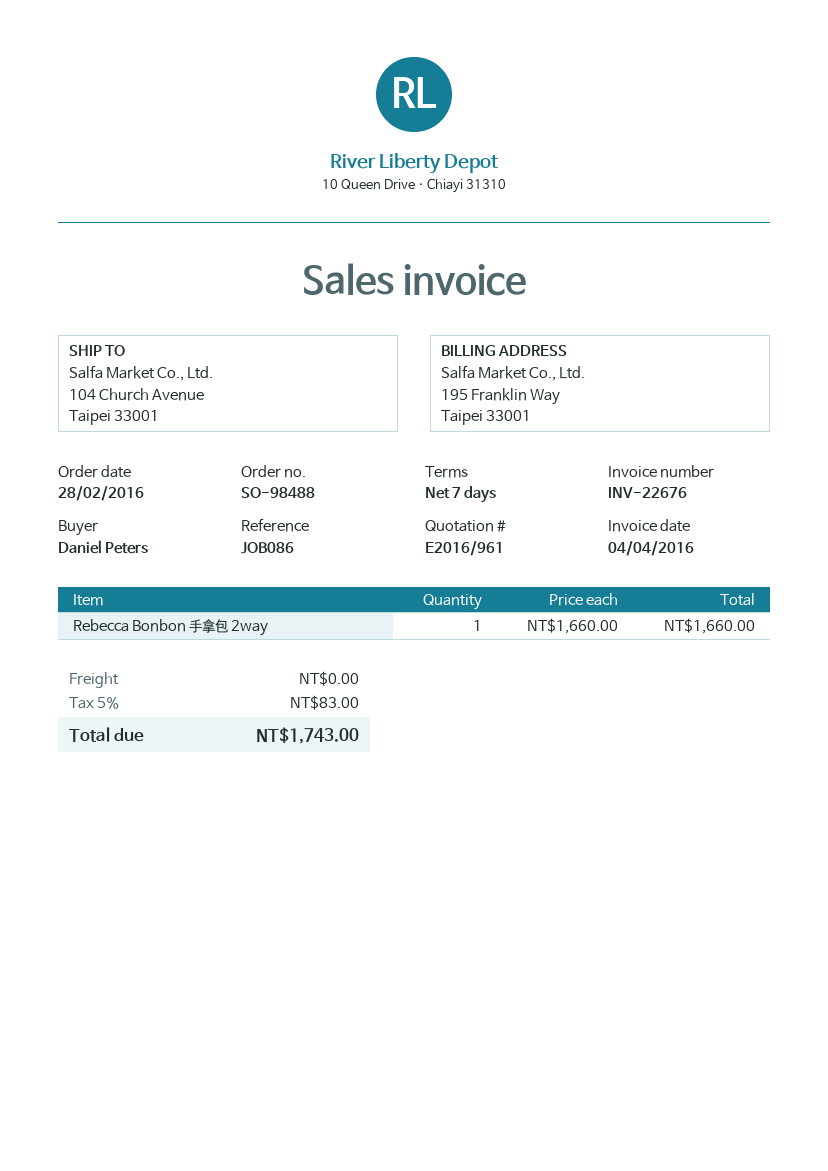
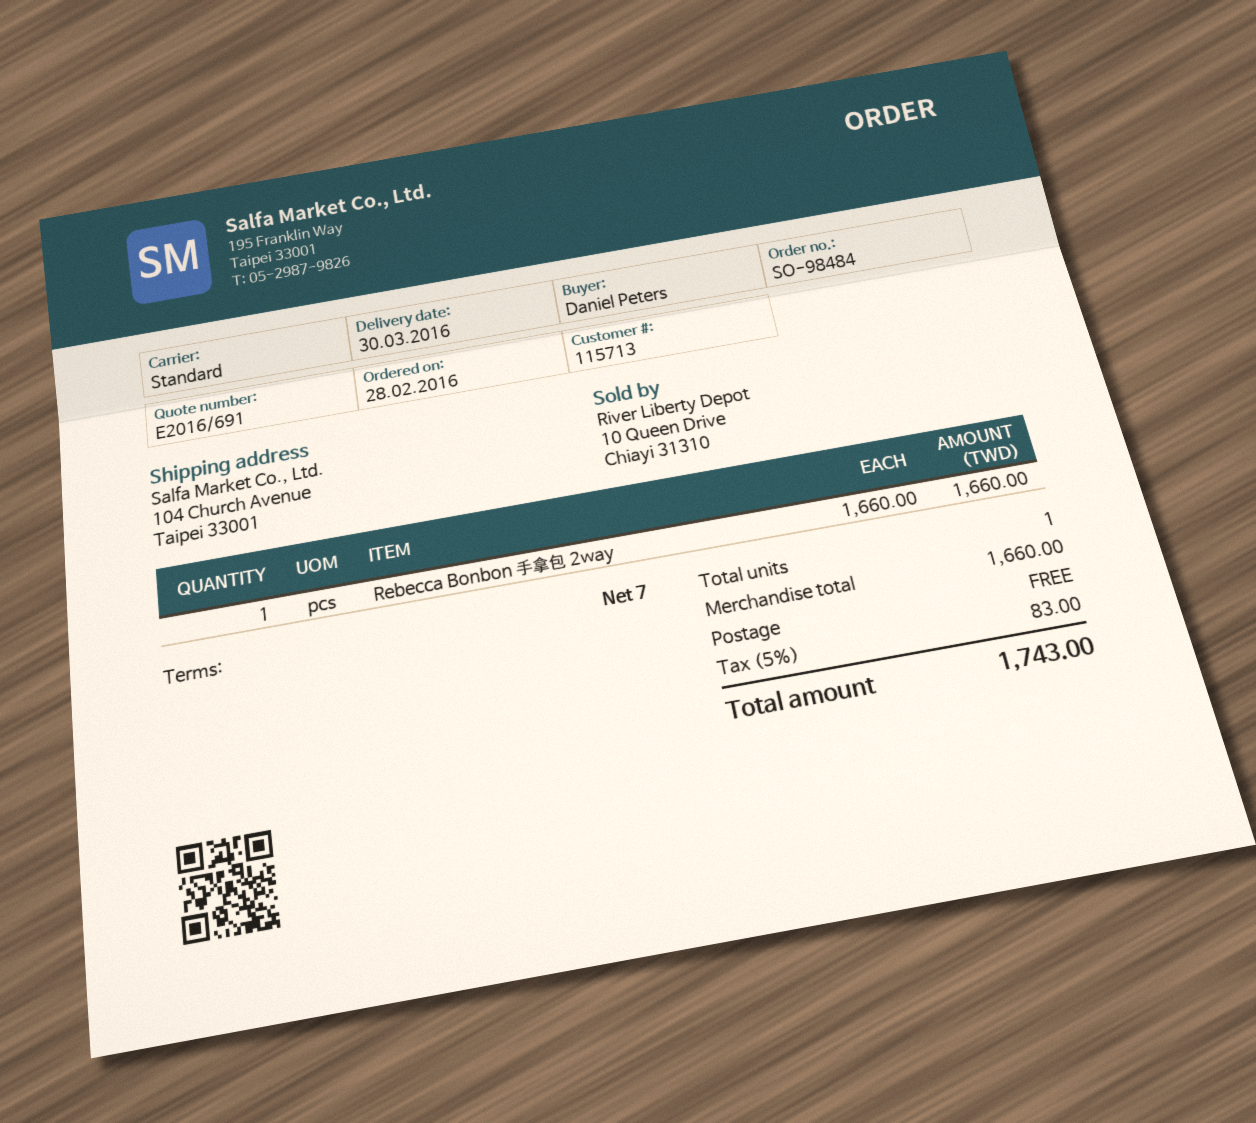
quote number: E2016/961 -> E2016/691
order number: SO-98488 -> SO-98484

